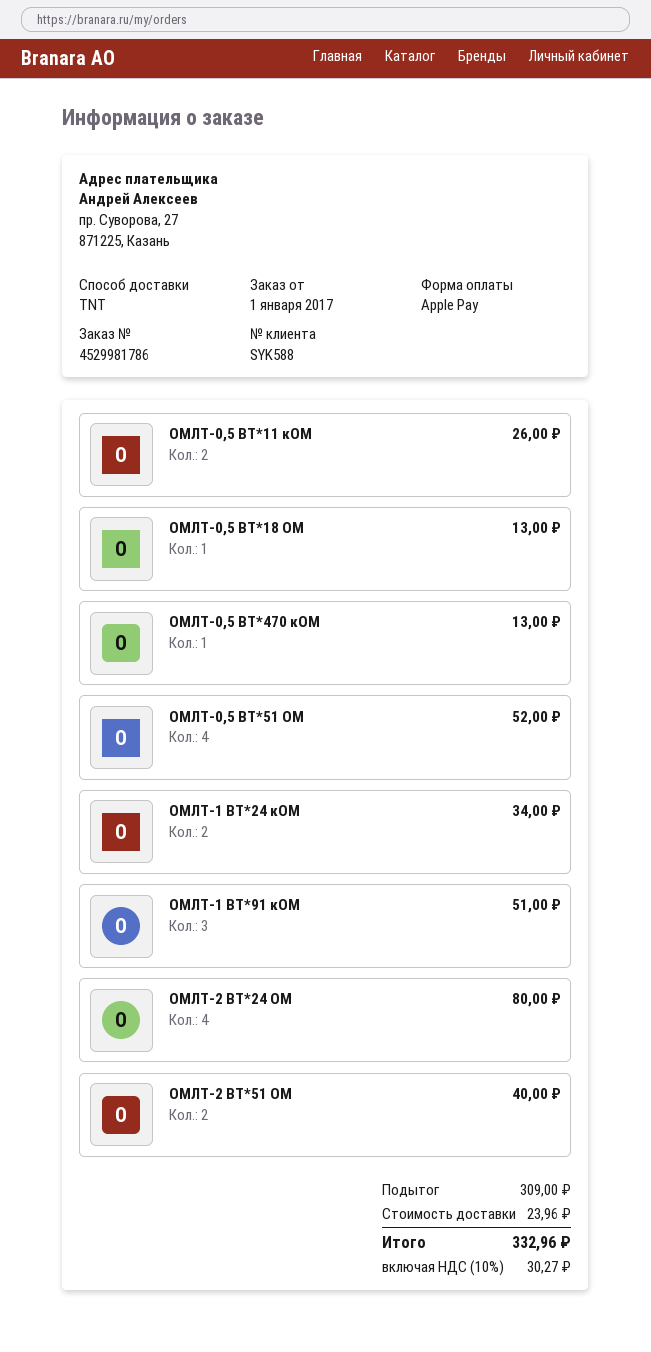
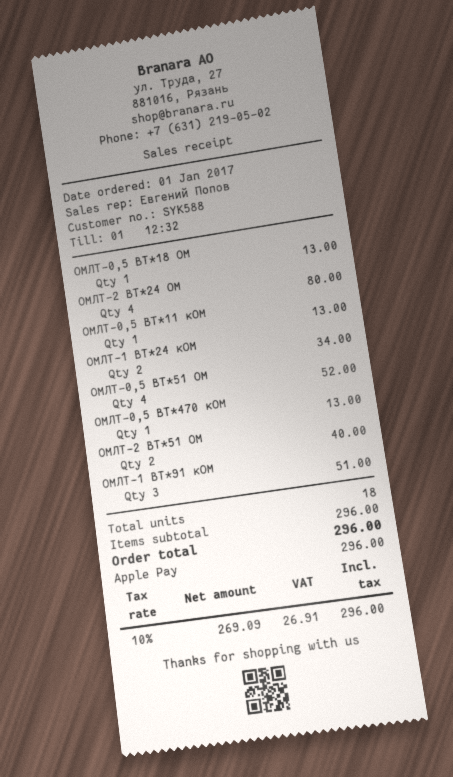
ОМЛТ-0,5 ВТ*11 кОМ: 2 for 26.00 -> 1 for 13.00
subtotal: 309.00 -> 296.00
shipping: 23.96 -> none
tax: 10% = 30.27 -> 10% = 26.91
total: 332.96 -> 296.00

